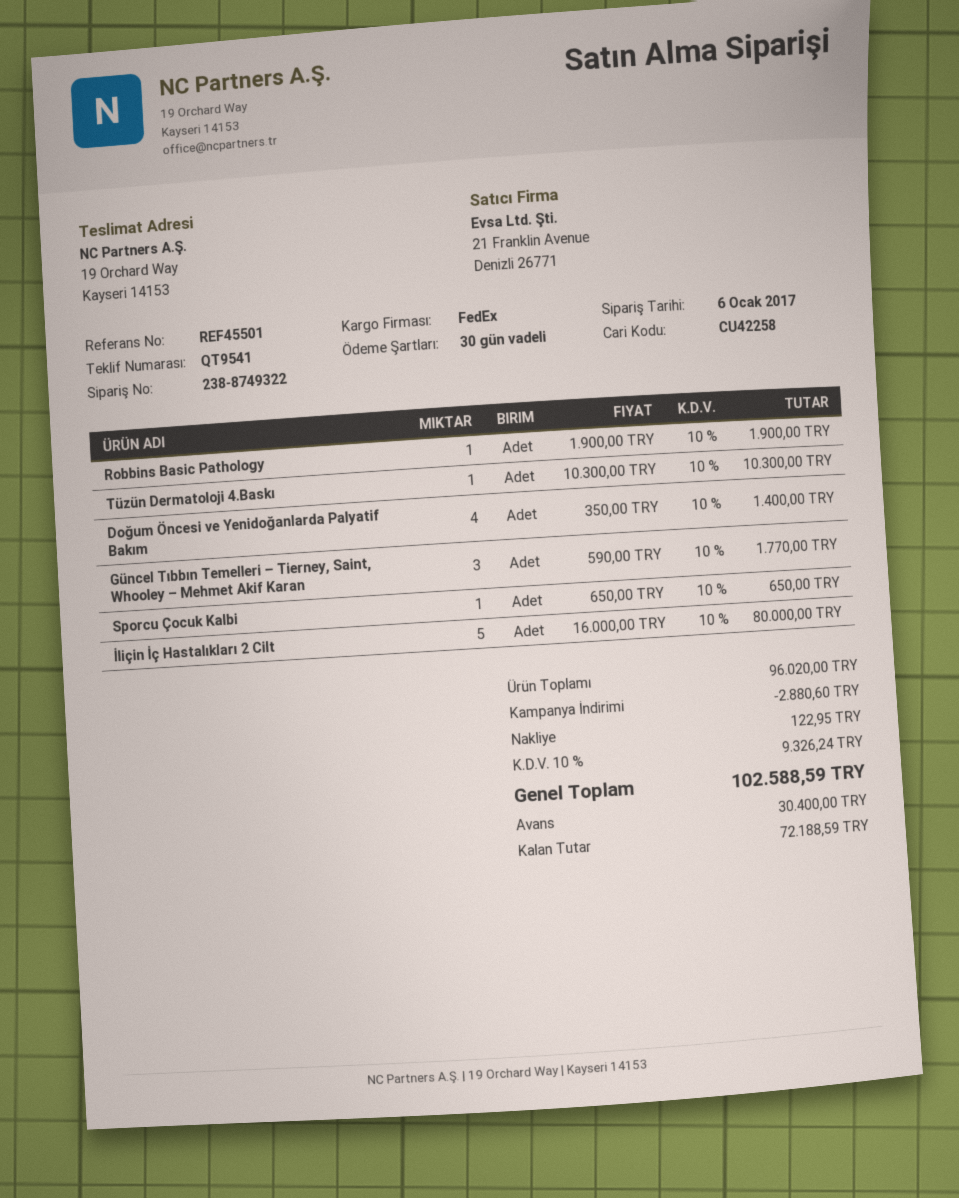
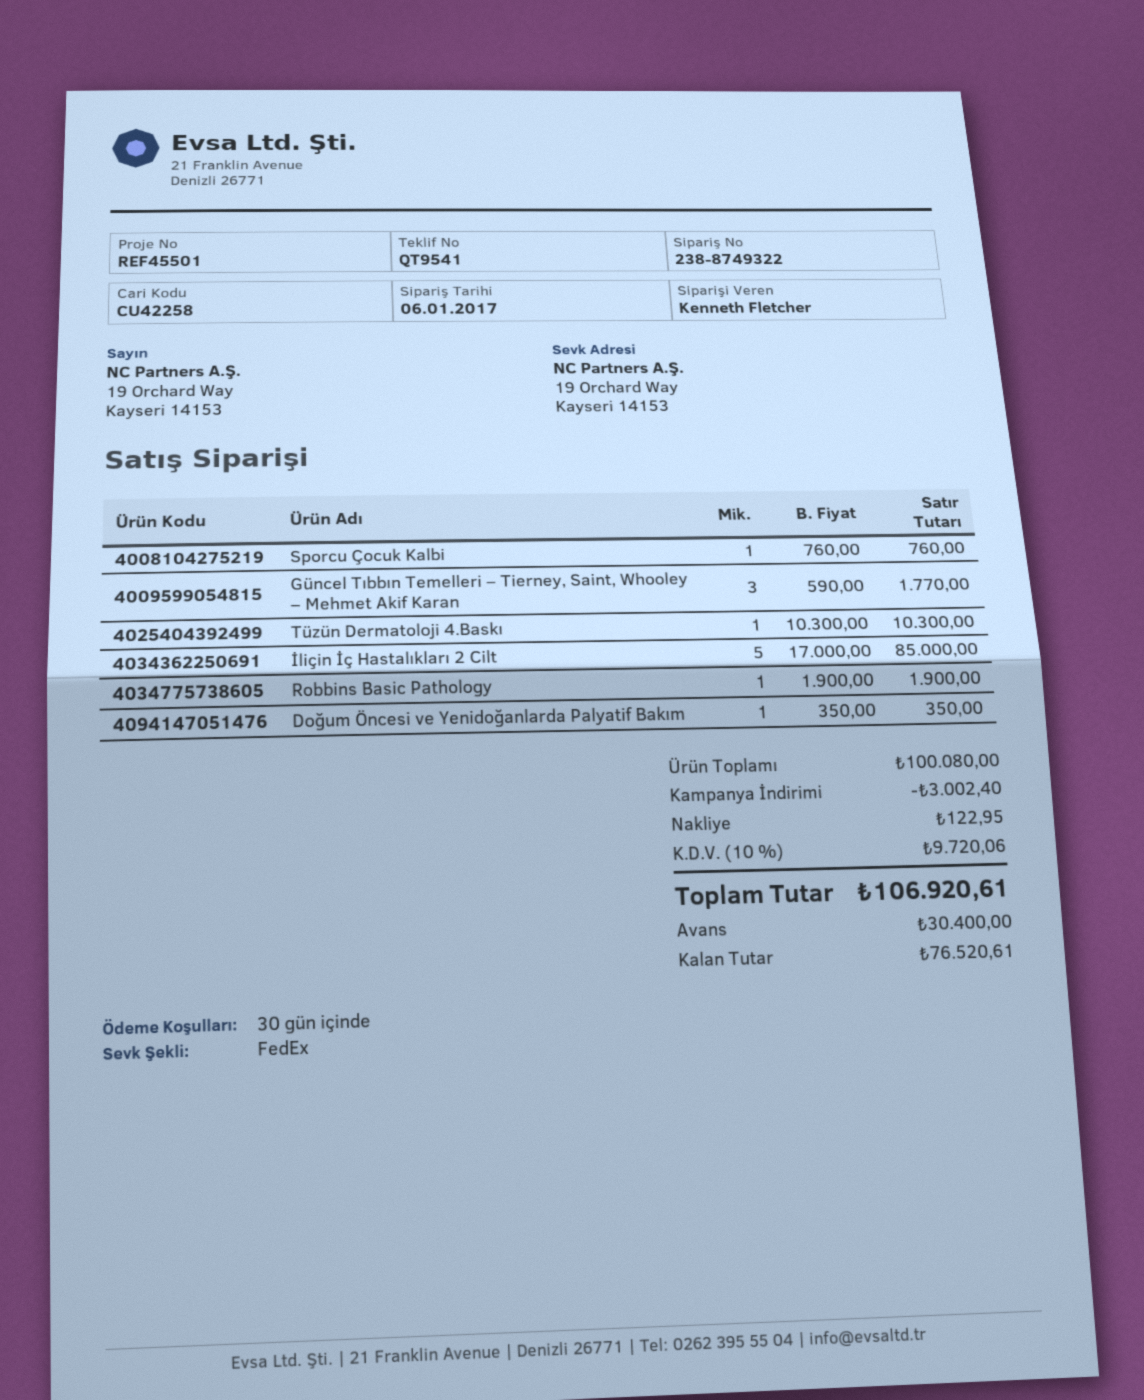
Doğum Öncesi ve Yenidoğanlarda Palyatif Bakım: 4 x 350.00 = 1400.00 -> 1 x 350.00 = 350.00
Sporcu Çocuk Kalbi: 1 x 650.00 = 650.00 -> 1 x 760.00 = 760.00
İliçin İç Hastalıkları 2 Cilt: 5 x 16000.00 = 80000.00 -> 5 x 17000.00 = 85000.00
subtotal: 96020.00 -> 100080.00
discount: 2880.60 -> 3002.40
tax: 10% = 9326.24 -> 10% = 9720.06
total: 102588.59 -> 106920.61
balance: 72188.59 -> 76520.61

